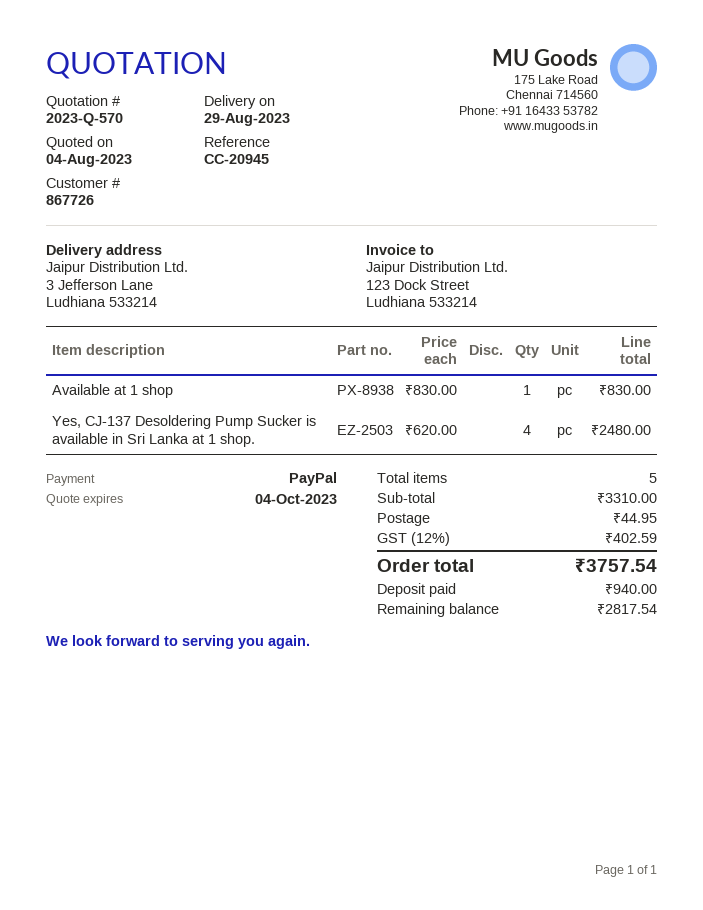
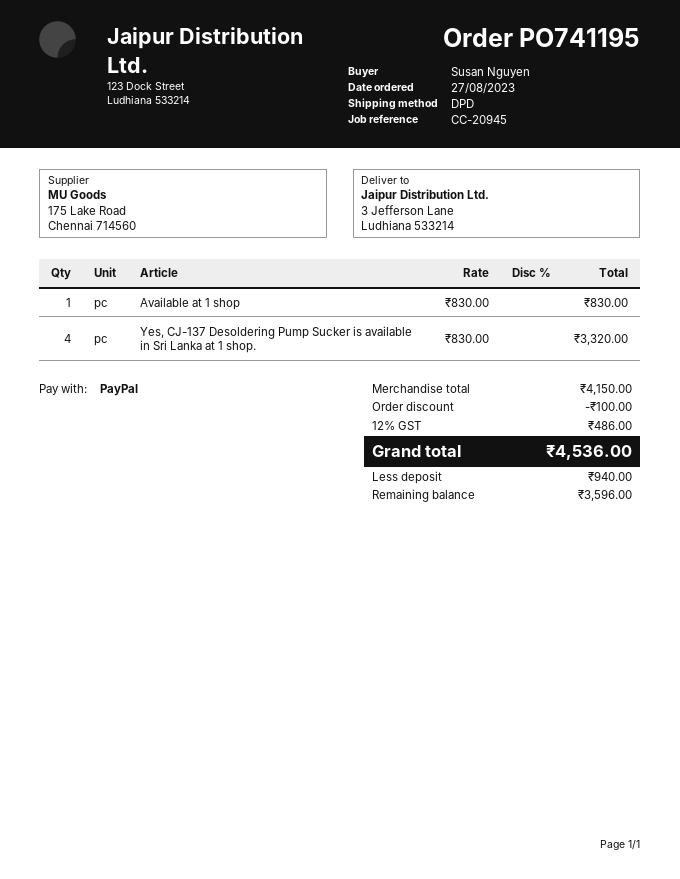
Yes, CJ-137 Desoldering Pump Sucker is available in Sri Lanka at 1 shop.: 4 x 620.00 = 2480.00 -> 4 x 830.00 = 3320.00
subtotal: 3310.00 -> 4150.00
discount: none -> 100.00
shipping: 44.95 -> none
tax: 12% = 402.59 -> 12% = 486.00
total: 3757.54 -> 4536.00
balance: 2817.54 -> 3596.00

